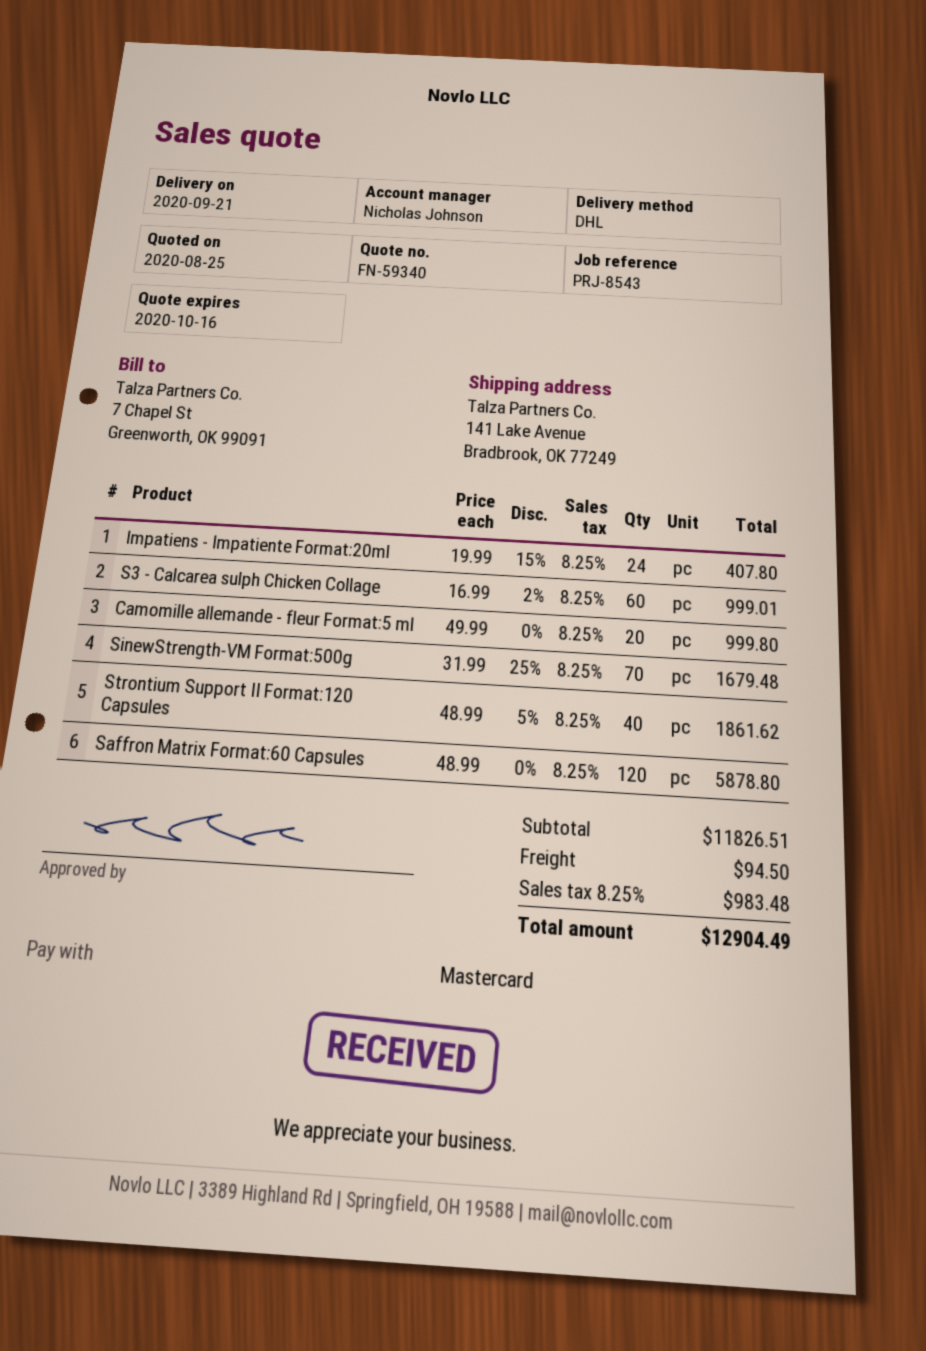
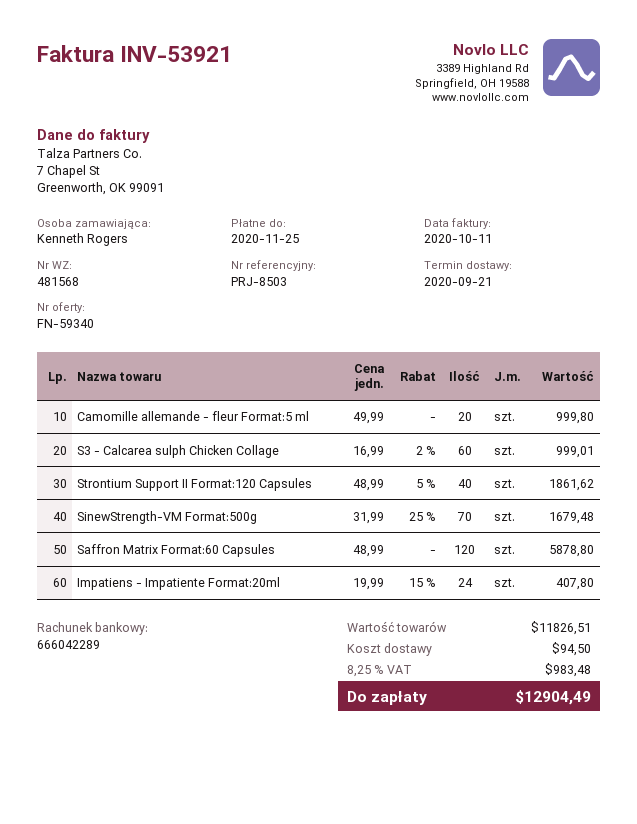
reference: PRJ-8543 -> PRJ-8503

